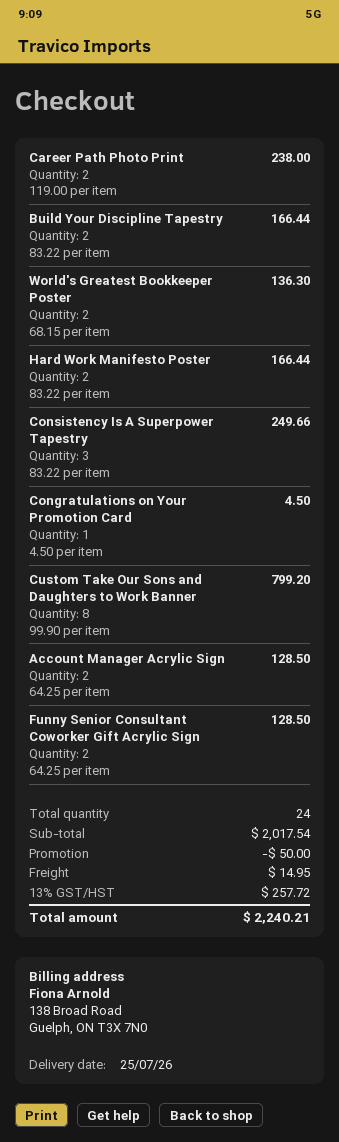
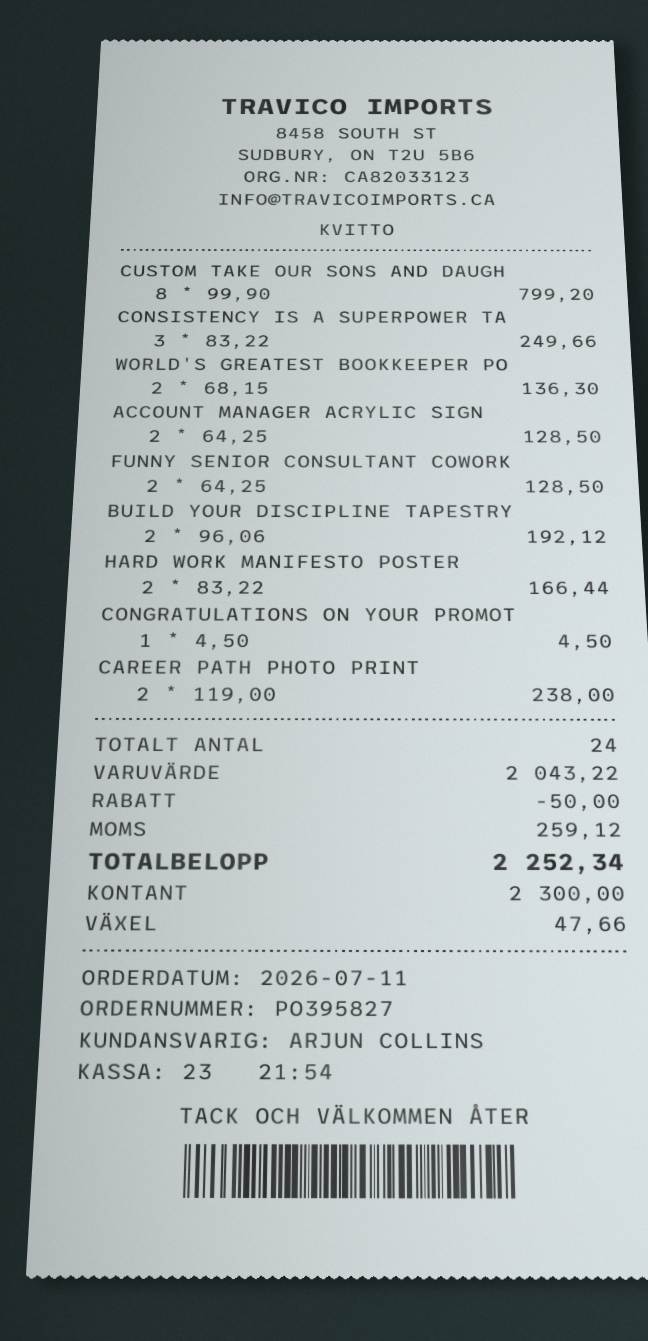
Build Your Discipline Tapestry: 2 x 83.22 = 166.44 -> 2 x 96.06 = 192.12
subtotal: 2017.54 -> 2043.22
shipping: 14.95 -> none
tax: 257.72 -> 259.12
total: 2240.21 -> 2252.34

